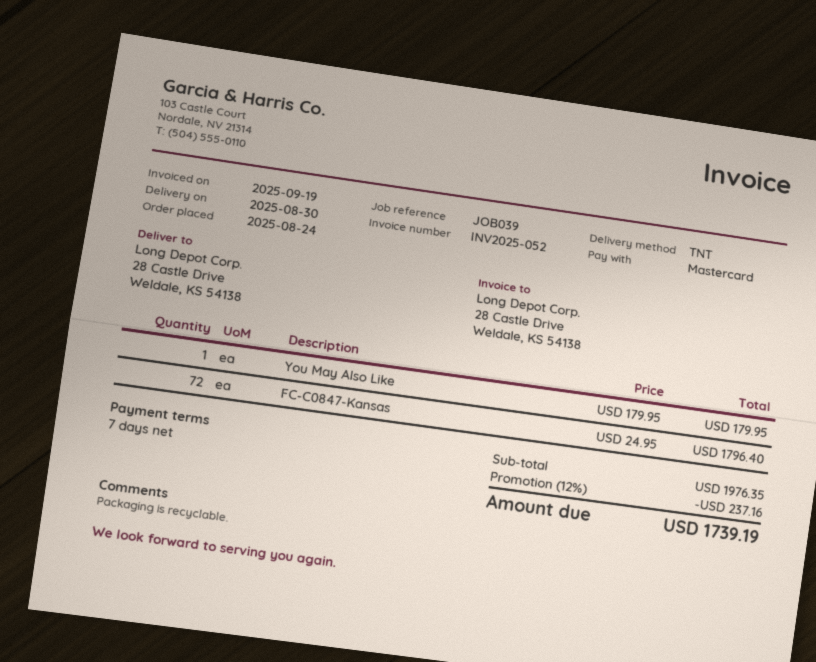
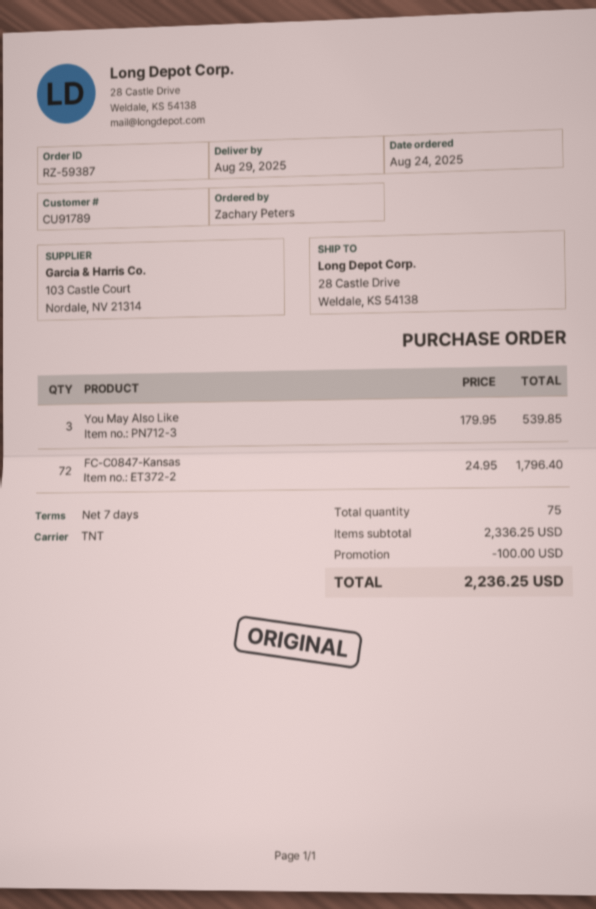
delivery date: 2025-08-30 -> 2025-08-29
You May Also Like: 1 x 179.95 = 179.95 -> 3 x 179.95 = 539.85
subtotal: 1976.35 -> 2336.25
discount: 237.16 -> 100.00
total: 1739.19 -> 2236.25

